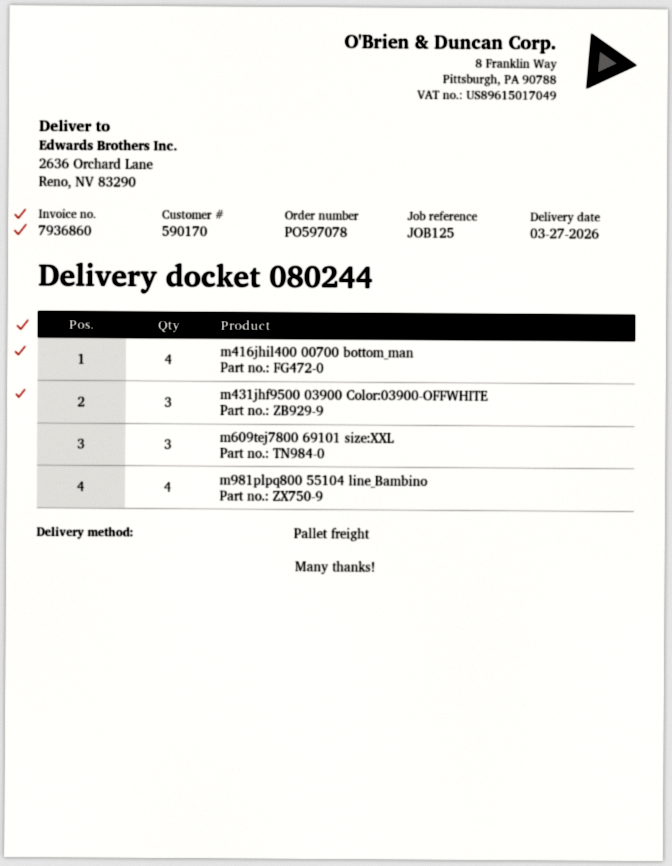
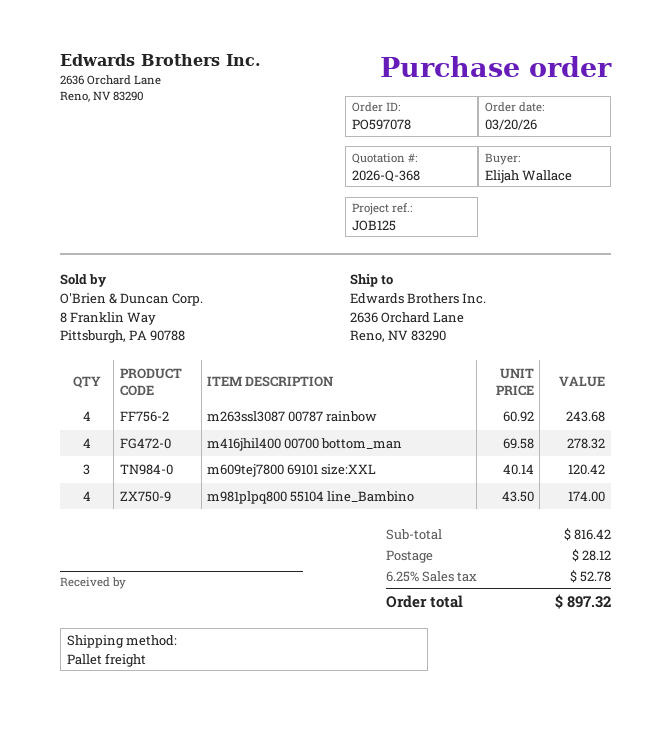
m431jhf9500 03900 Color:03900-OFFWHITE: 3 -> none
m263ssl3087 00787 rainbow: none -> 4

